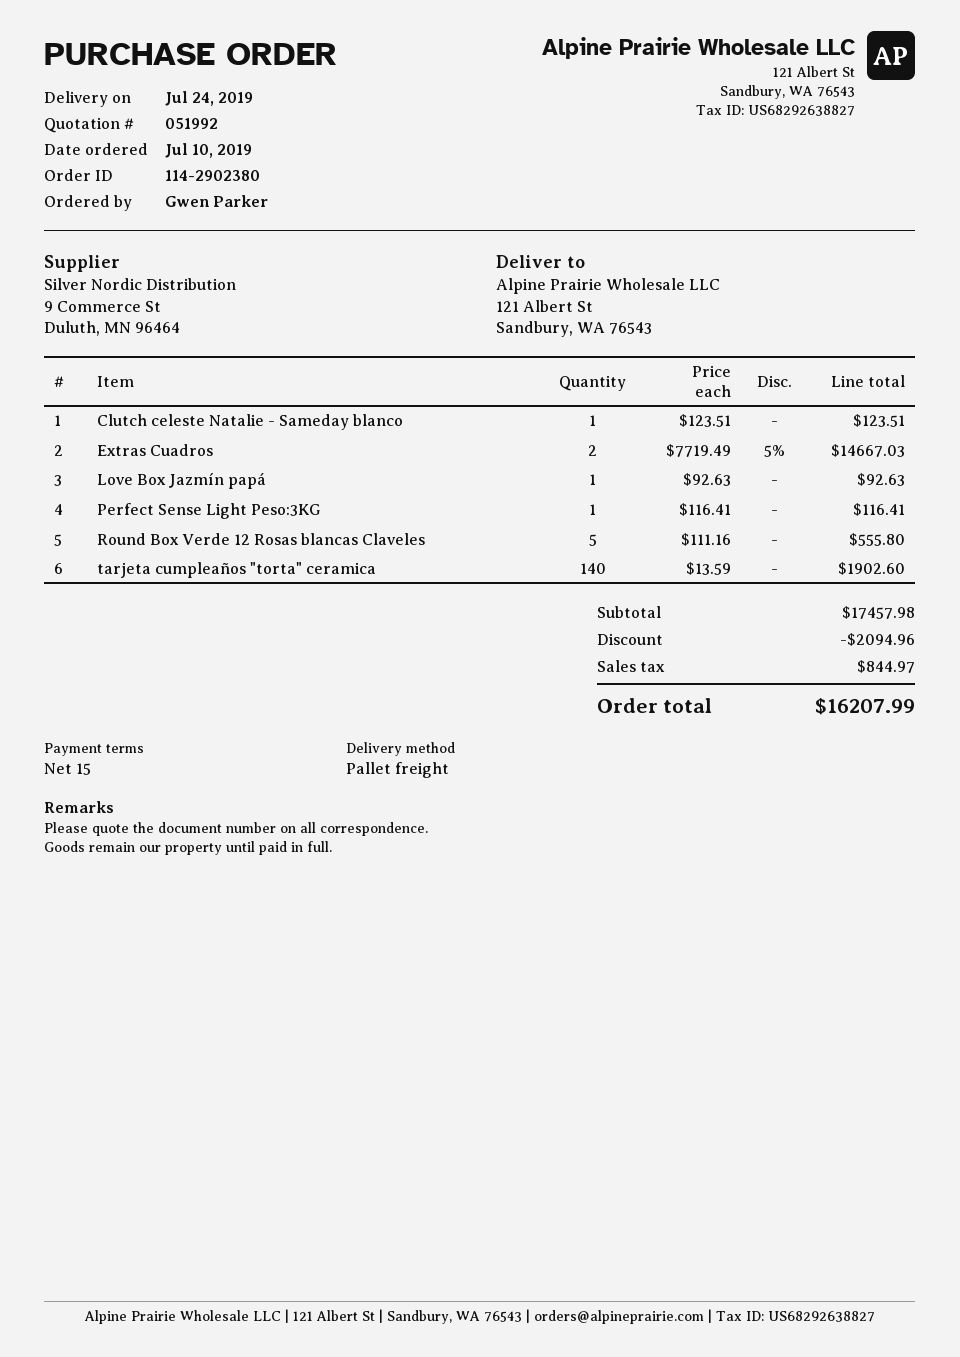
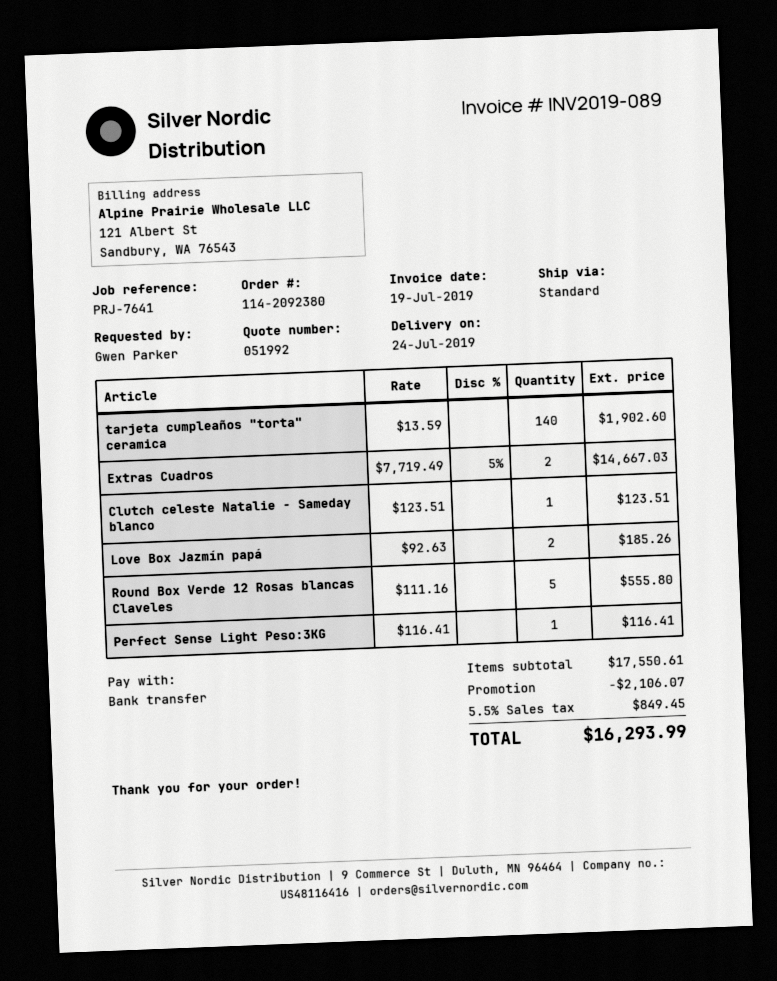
order number: 114-2902380 -> 114-2092380
shipping method: pallet freight -> standard
Love Box Jazmín papá: 1 x 92.63 = 92.63 -> 2 x 92.63 = 185.26
subtotal: 17457.98 -> 17550.61
discount: 2094.96 -> 2106.07
tax: 844.97 -> 849.45
total: 16207.99 -> 16293.99

